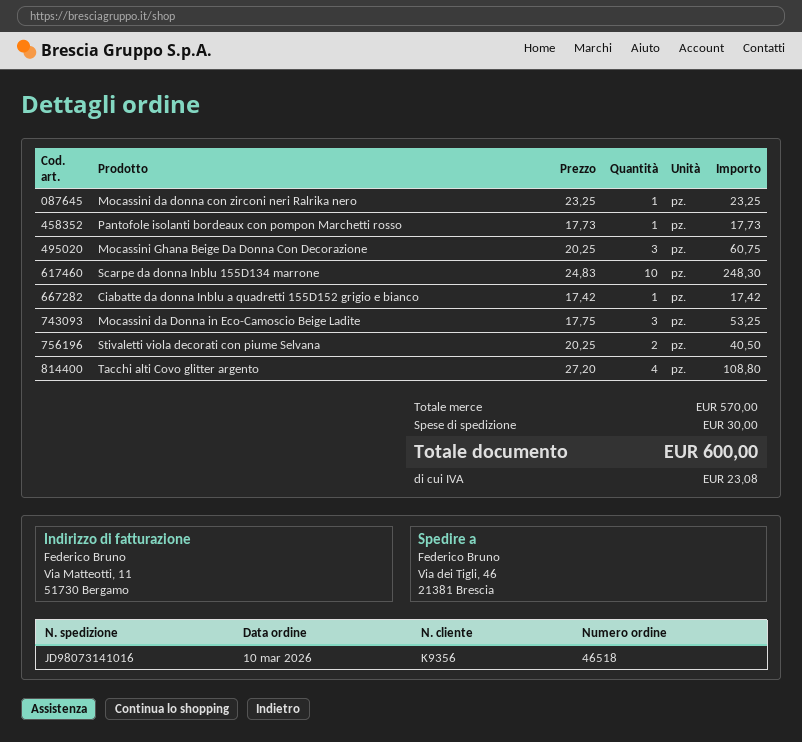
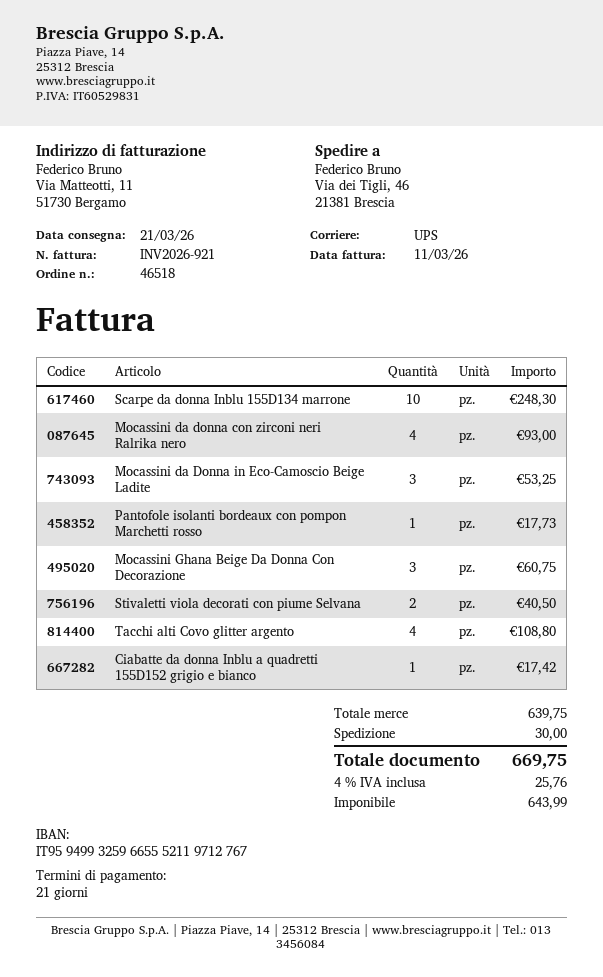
Mocassini da donna con zirconi neri Ralrika nero: 1 for 23.25 -> 4 for 93.00
subtotal: 570.00 -> 639.75
tax: 23.08 -> 25.76
total: 600.00 -> 669.75

